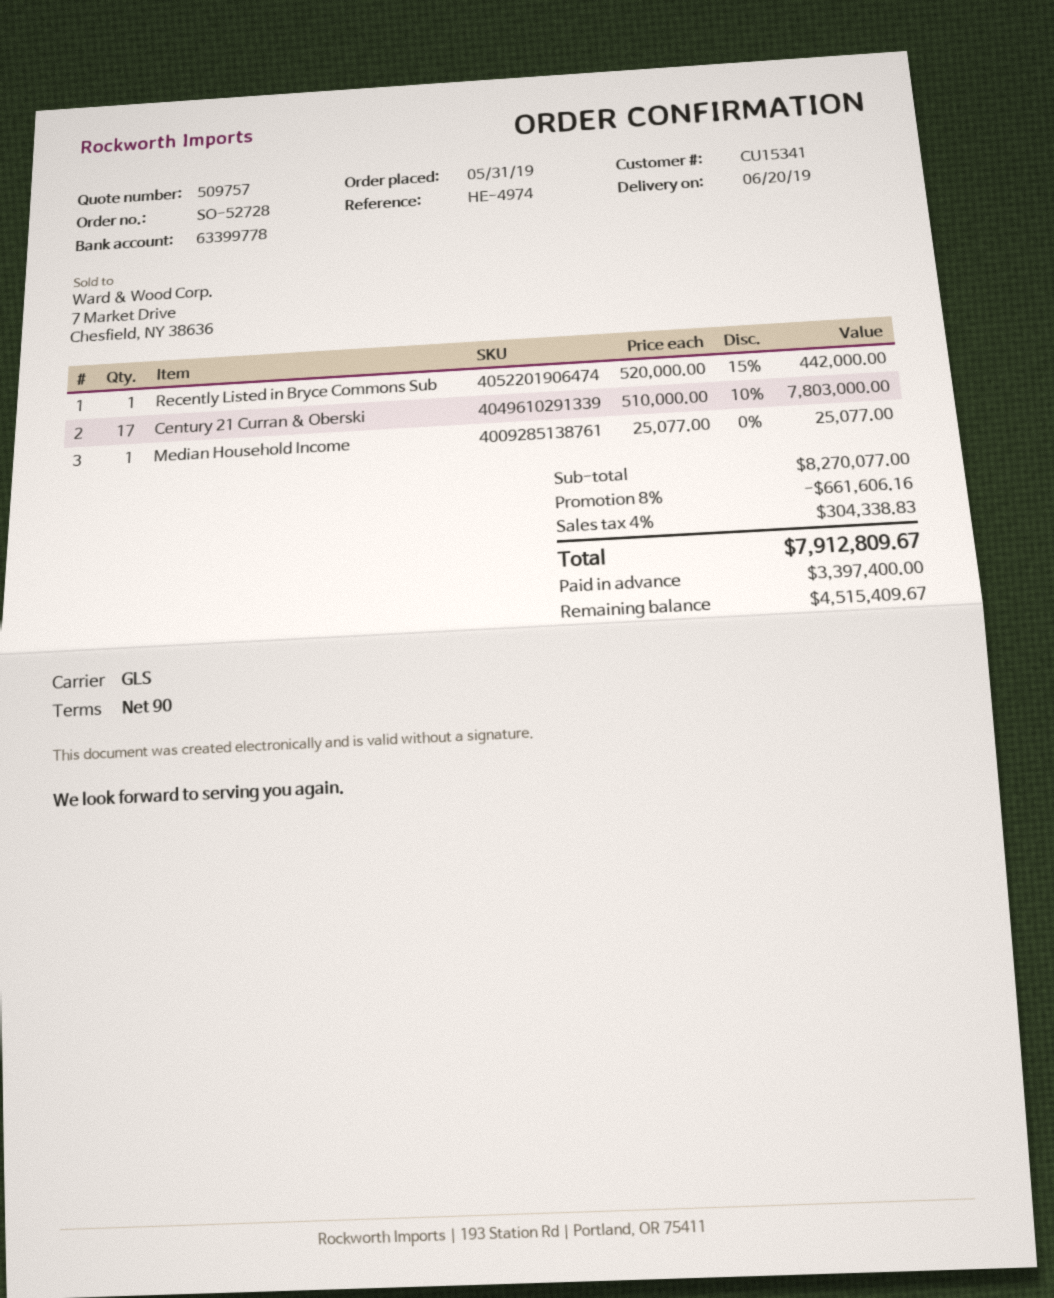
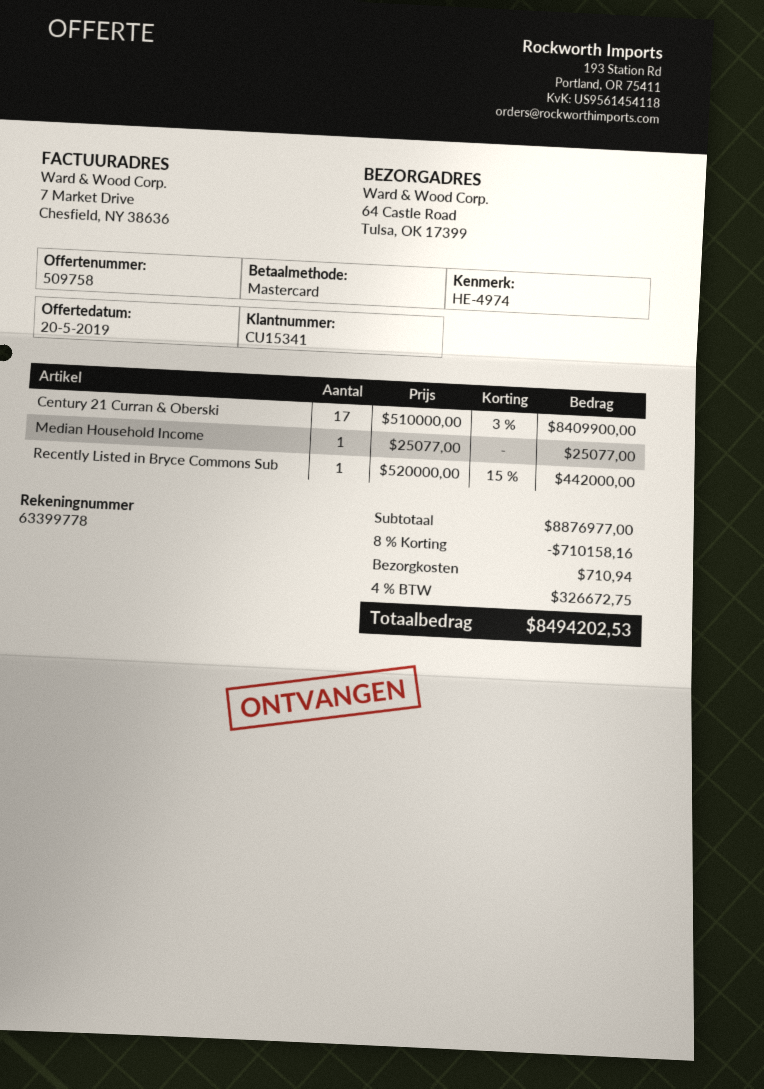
quote number: 509757 -> 509758
Century 21 Curran & Oberski: 17 x 510000.00 - 10% = 7803000.00 -> 17 x 510000.00 - 3% = 8409900.00
subtotal: 8270077.00 -> 8876977.00
discount: 8% = 661606.16 -> 8% = 710158.16
shipping: none -> 710.94
tax: 4% = 304338.83 -> 4% = 326672.75
total: 7912809.67 -> 8494202.53

